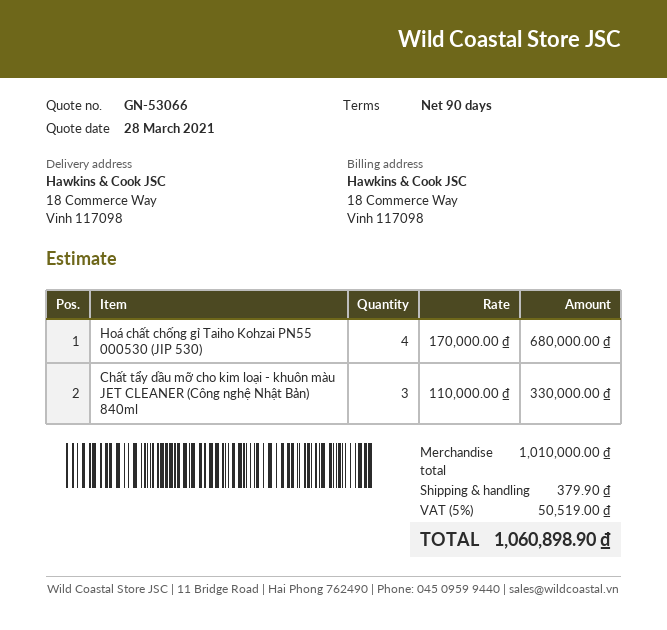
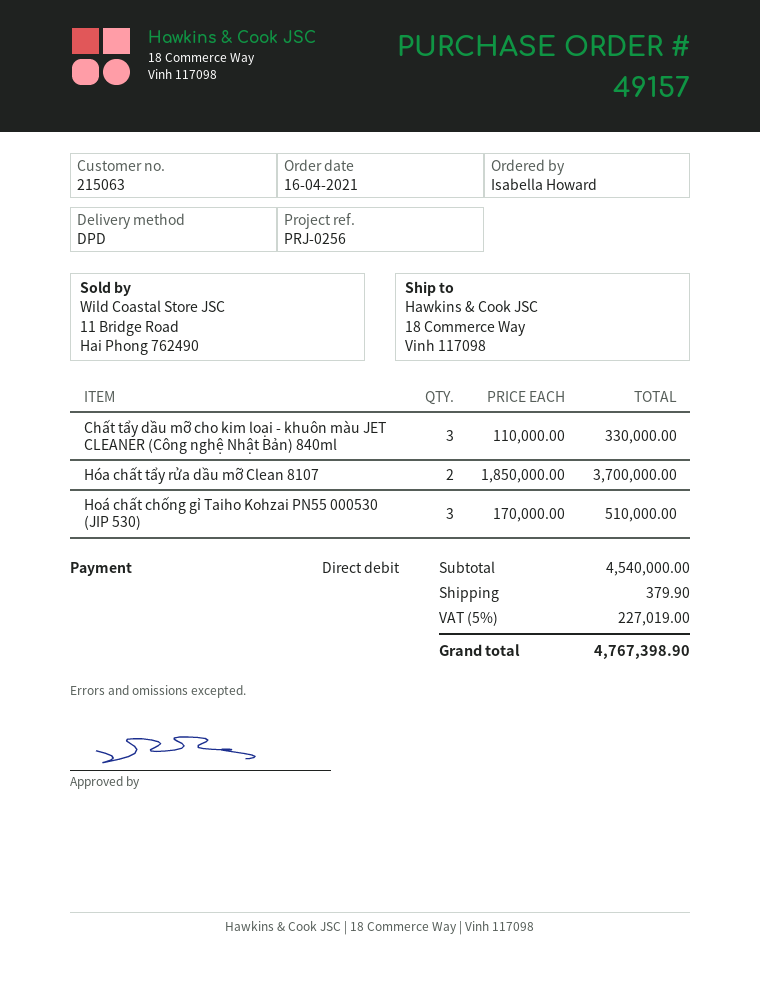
Hoá chất chống gỉ Taiho Kohzai PN55 000530 (JIP 530): 4 x 170000.00 = 680000.00 -> 3 x 170000.00 = 510000.00
Hóa chất tẩy rửa dầu mỡ Clean 8107: none -> 2 x 1850000.00 = 3700000.00
subtotal: 1010000.00 -> 4540000.00
tax: 5% = 50519.00 -> 5% = 227019.00
total: 1060898.90 -> 4767398.90

